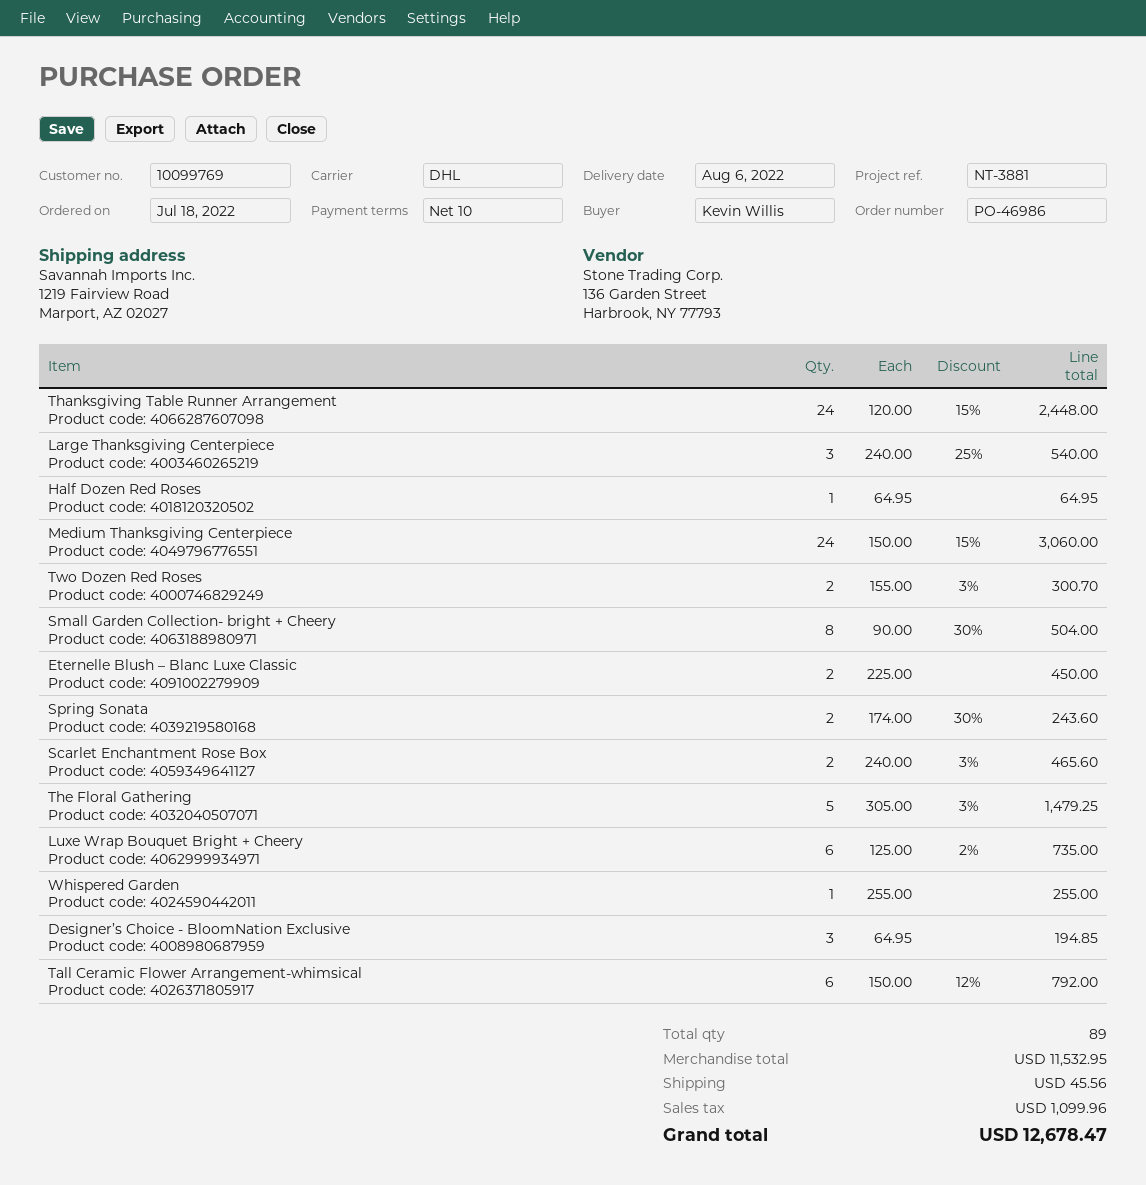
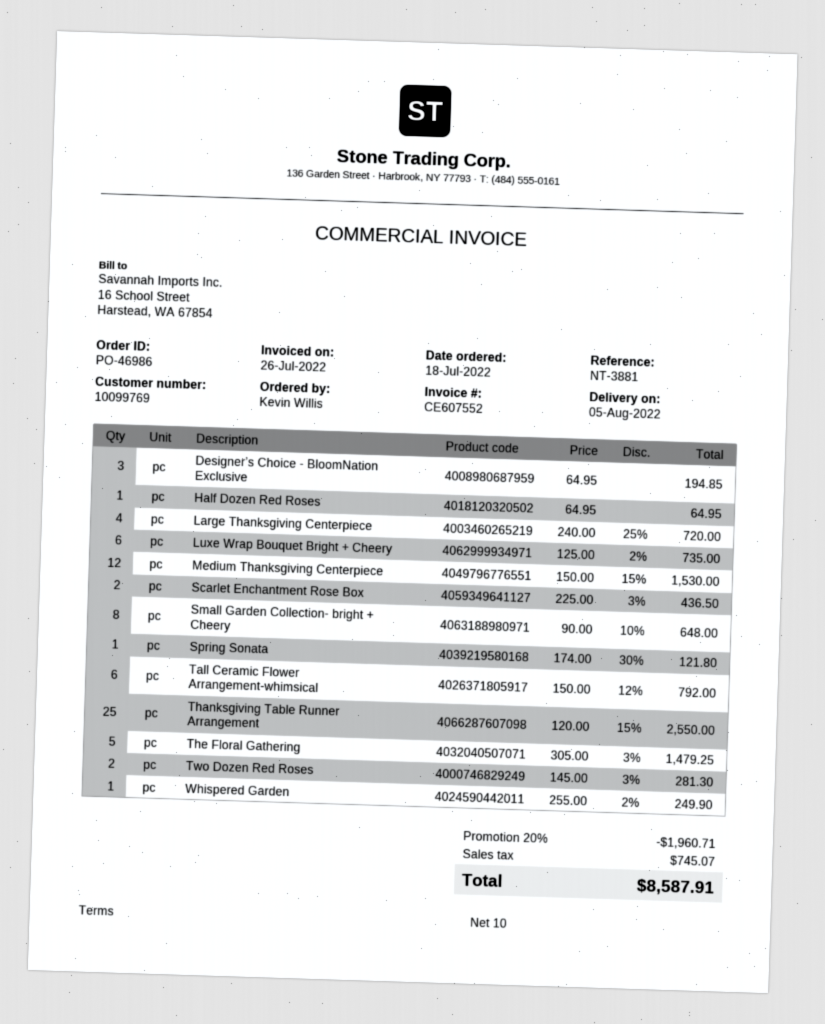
delivery date: 2022-08-06 -> 2022-08-05
Thanksgiving Table Runner Arrangement: 24 x 120.00 - 15% = 2448.00 -> 25 x 120.00 - 15% = 2550.00
Large Thanksgiving Centerpiece: 3 x 240.00 - 25% = 540.00 -> 4 x 240.00 - 25% = 720.00
Medium Thanksgiving Centerpiece: 24 x 150.00 - 15% = 3060.00 -> 12 x 150.00 - 15% = 1530.00
Two Dozen Red Roses: 2 x 155.00 - 3% = 300.70 -> 2 x 145.00 - 3% = 281.30
Small Garden Collection- bright + Cheery: 8 x 90.00 - 30% = 504.00 -> 8 x 90.00 - 10% = 648.00
Eternelle Blush – Blanc Luxe Classic: 2 x 225.00 = 450.00 -> none
Spring Sonata: 2 x 174.00 - 30% = 243.60 -> 1 x 174.00 - 30% = 121.80
Scarlet Enchantment Rose Box: 2 x 240.00 - 3% = 465.60 -> 2 x 225.00 - 3% = 436.50
Whispered Garden: 1 x 255.00 = 255.00 -> 1 x 255.00 - 2% = 249.90
discount: none -> 20% = 1960.71
shipping: 45.56 -> none
tax: 1099.96 -> 745.07
total: 12678.47 -> 8587.91

